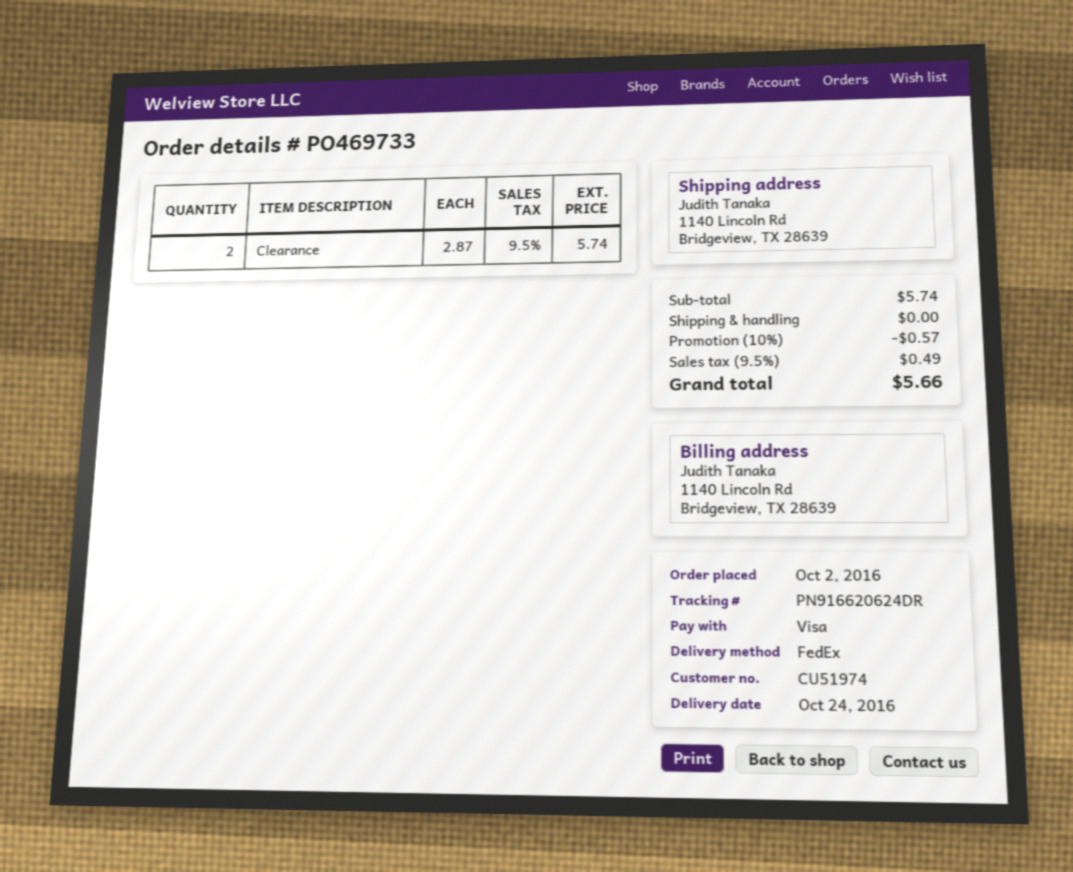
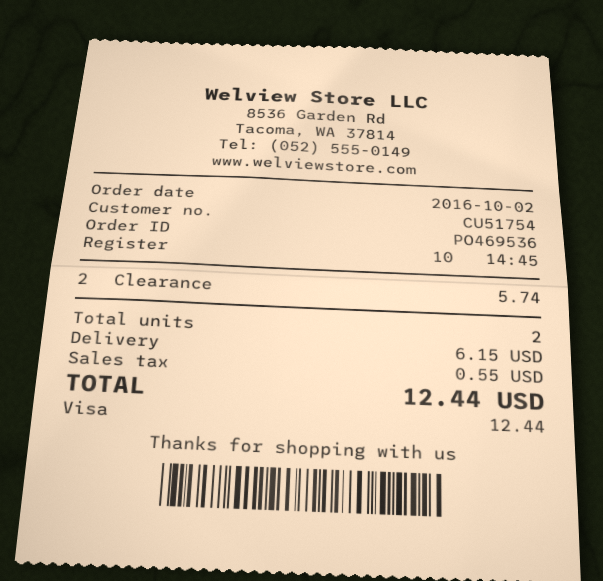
order number: PO469733 -> PO469536
customer number: CU51974 -> CU51754
discount: 10% = 0.57 -> none
shipping: 0.00 -> 6.15
tax: 0.49 -> 0.55
total: 5.66 -> 12.44

